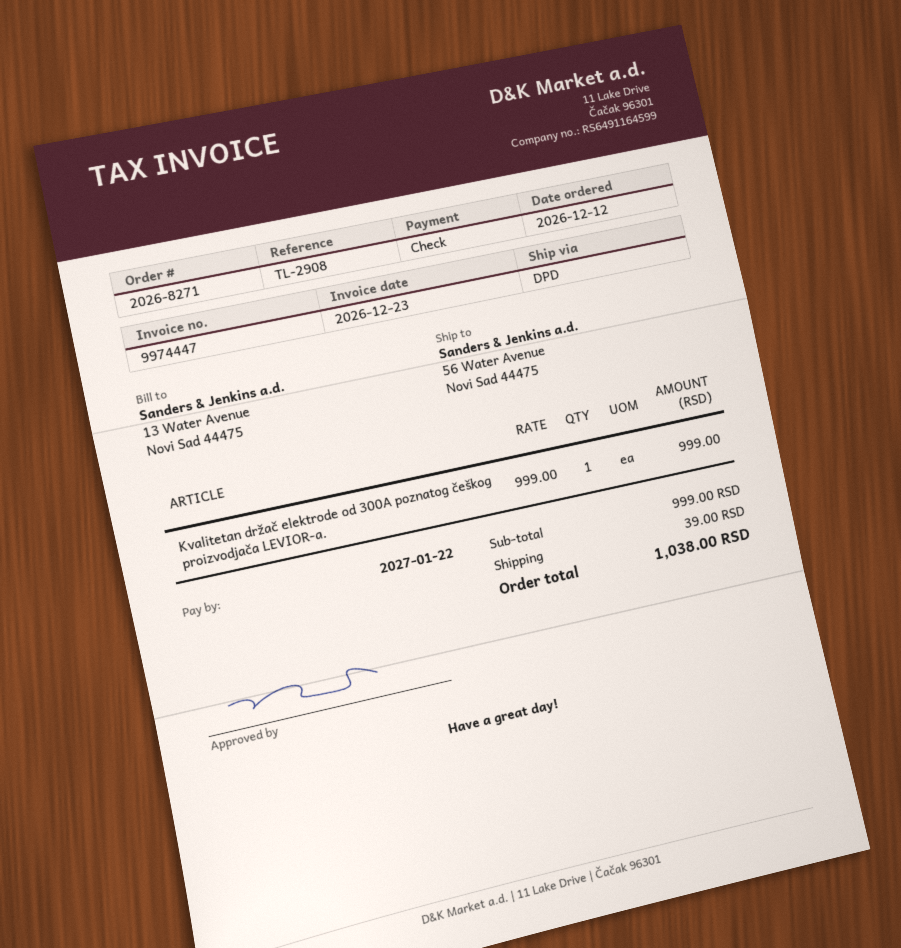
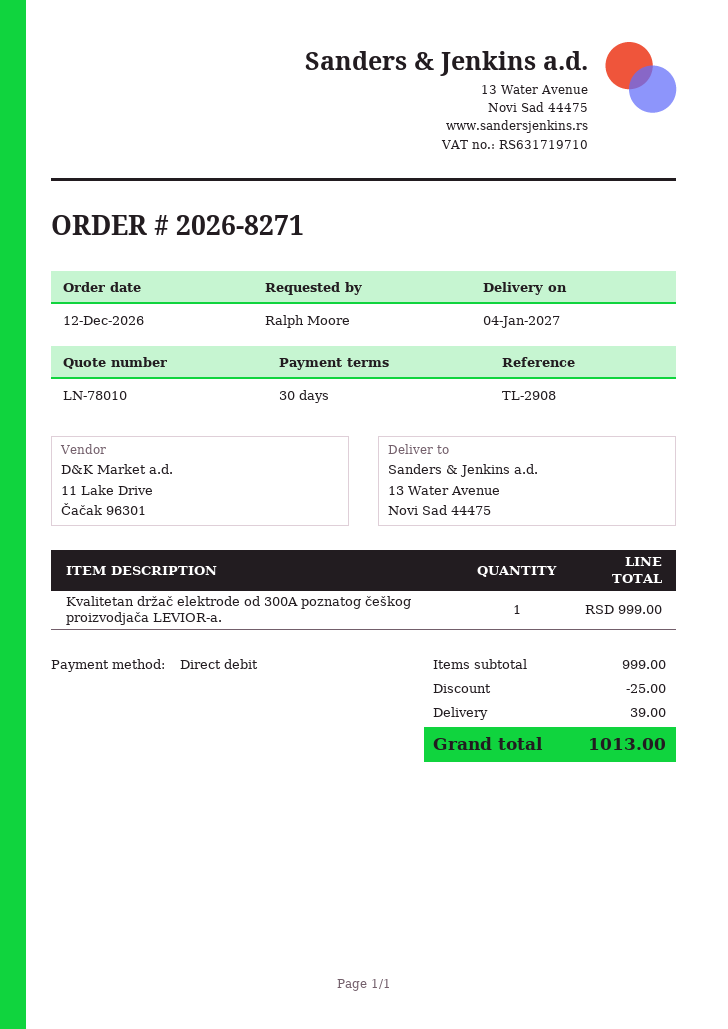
payment method: cheque -> direct debit
ship to: 56 Water Avenue, Novi Sad 44475 -> 13 Water Avenue, Novi Sad 44475
discount: none -> 25.00
total: 1038.00 -> 1013.00

